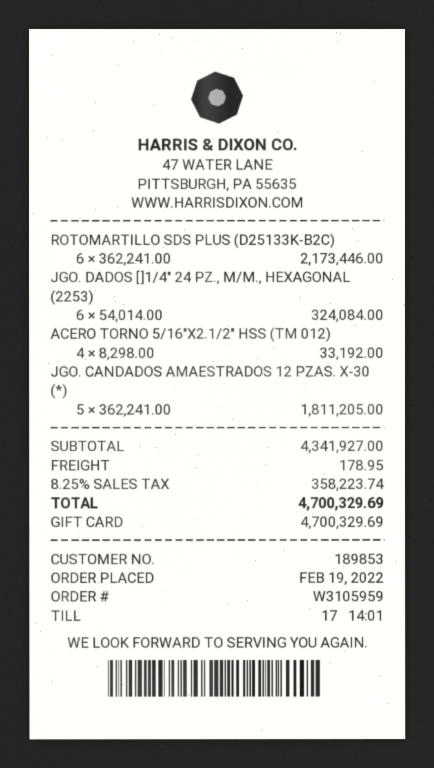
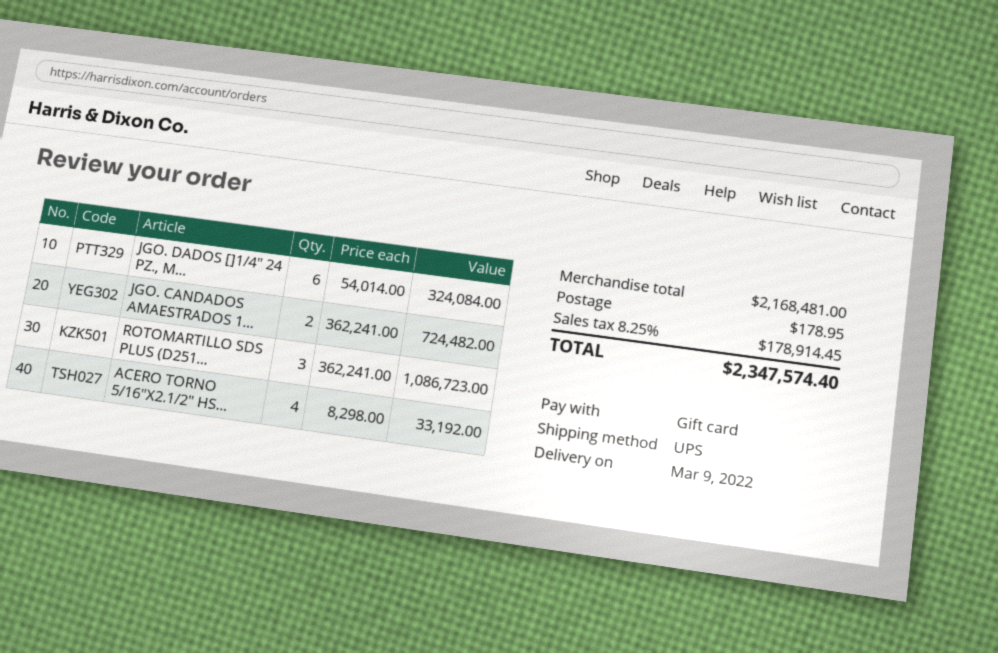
ROTOMARTILLO SDS PLUS (D25133K-B2C): 6 x 362241.00 = 2173446.00 -> 3 x 362241.00 = 1086723.00
JGO. CANDADOS AMAESTRADOS 12 PZAS. X-30 (*): 5 x 362241.00 = 1811205.00 -> 2 x 362241.00 = 724482.00
subtotal: 4341927.00 -> 2168481.00
tax: 8.25% = 358223.74 -> 8.25% = 178914.45
total: 4700329.69 -> 2347574.40

